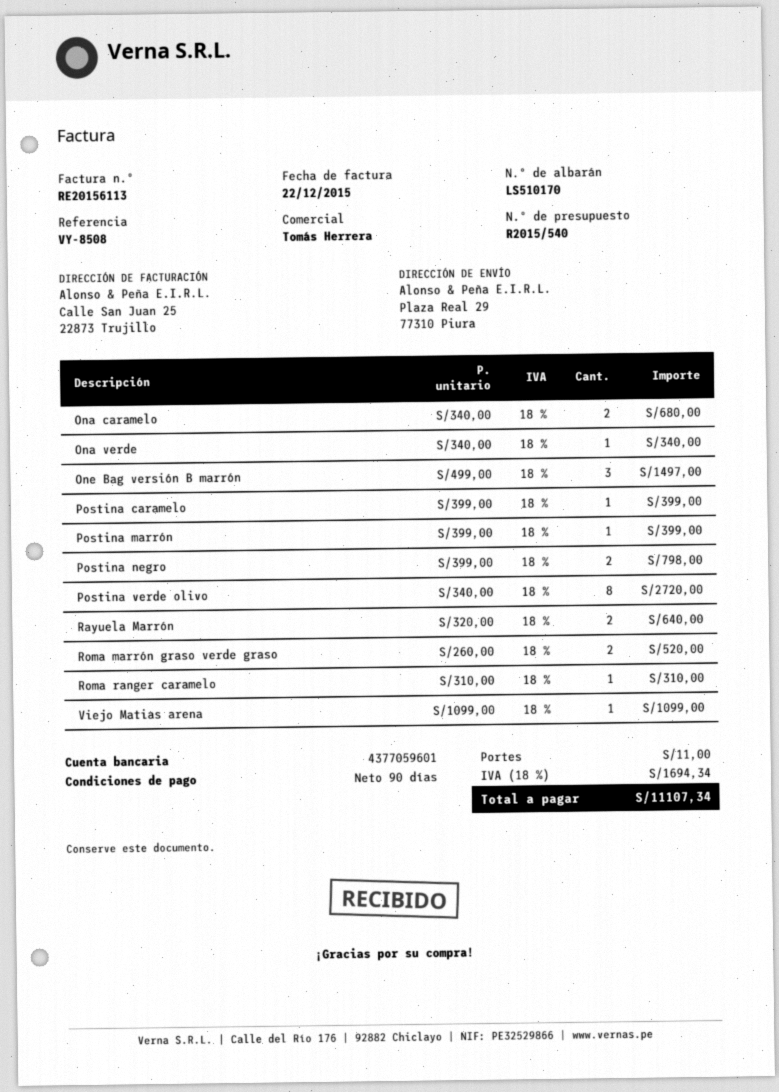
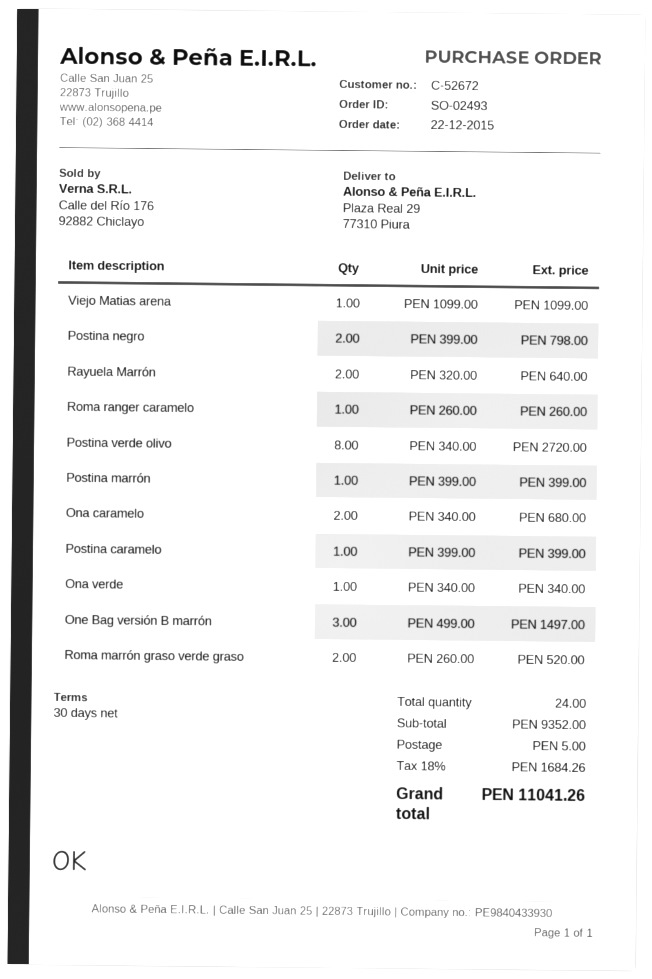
payment terms: 90 days -> 30 days
Roma ranger caramelo: 1 x 310.00 = 310.00 -> 1 x 260.00 = 260.00
shipping: 11.00 -> 5.00
tax: 18% = 1694.34 -> 18% = 1684.26
total: 11107.34 -> 11041.26

